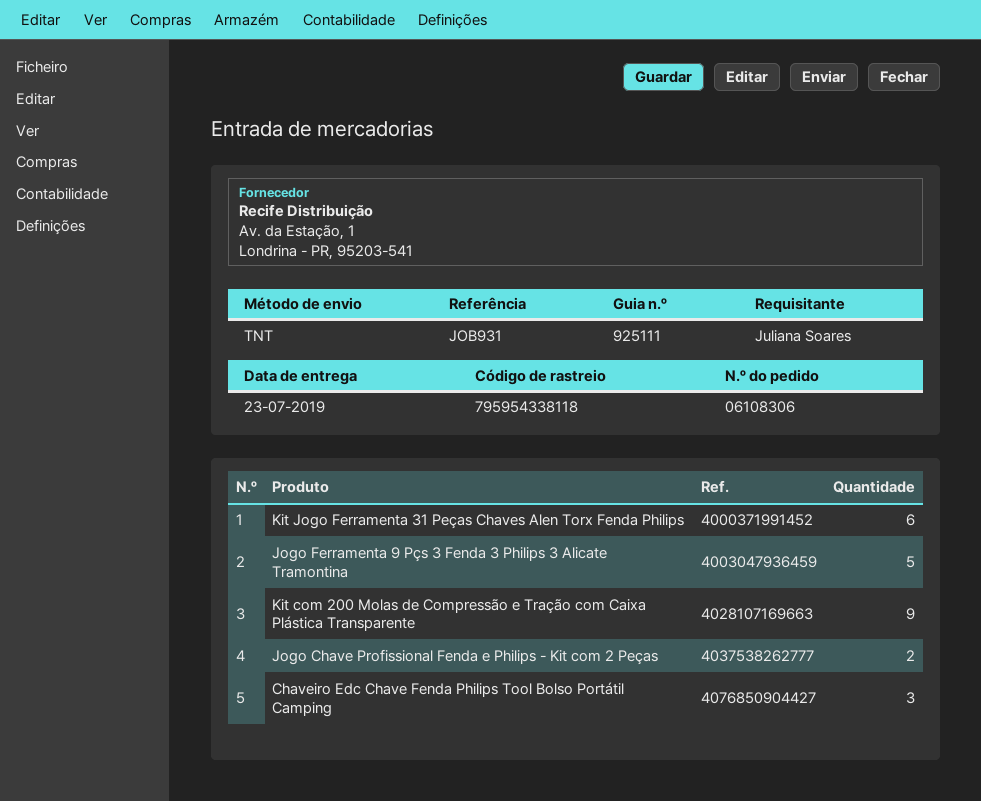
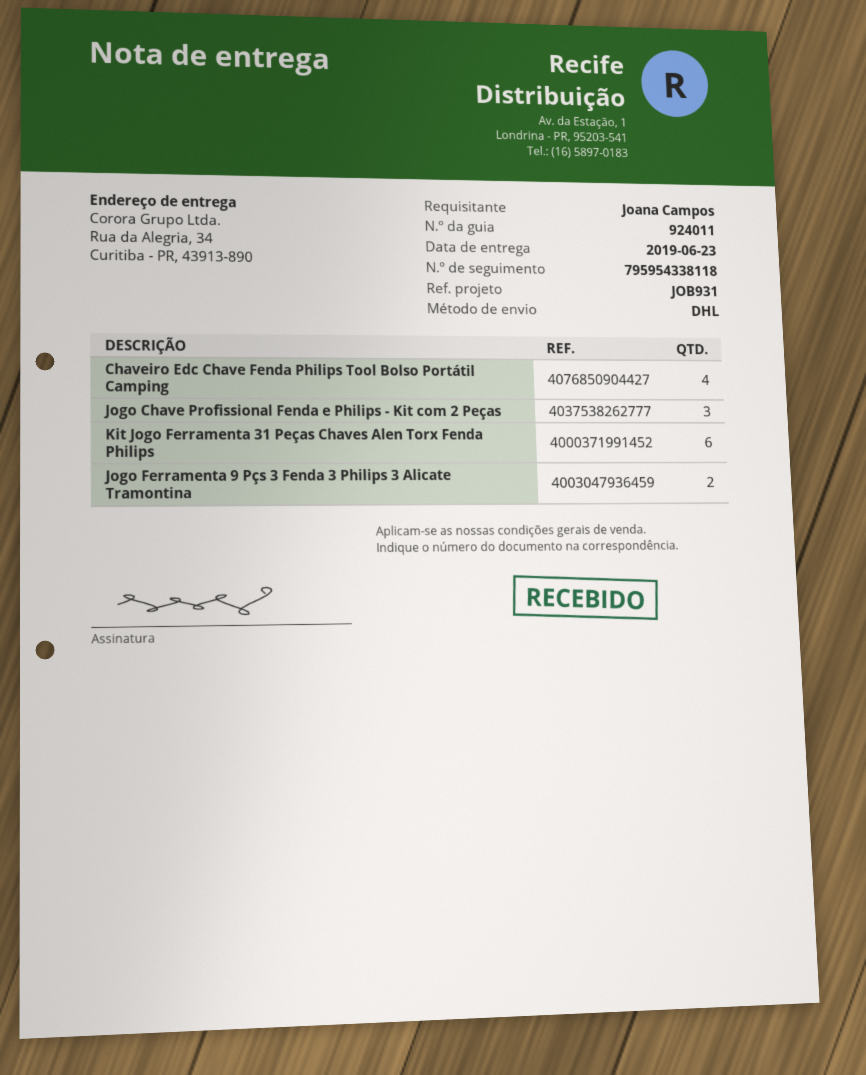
delivery note number: 925111 -> 924011
delivery date: 2019-07-23 -> 2019-06-23
ordered by: Juliana Soares -> Joana Campos
shipping method: TNT -> DHL
Jogo Ferramenta 9 Pçs 3 Fenda 3 Philips 3 Alicate Tramontina: 5 -> 2
Kit com 200 Molas de Compressão e Tração com Caixa Plástica Transparente: 9 -> none
Jogo Chave Profissional Fenda e Philips - Kit com 2 Peças: 2 -> 3
Chaveiro Edc Chave Fenda Philips Tool Bolso Portátil Camping: 3 -> 4

